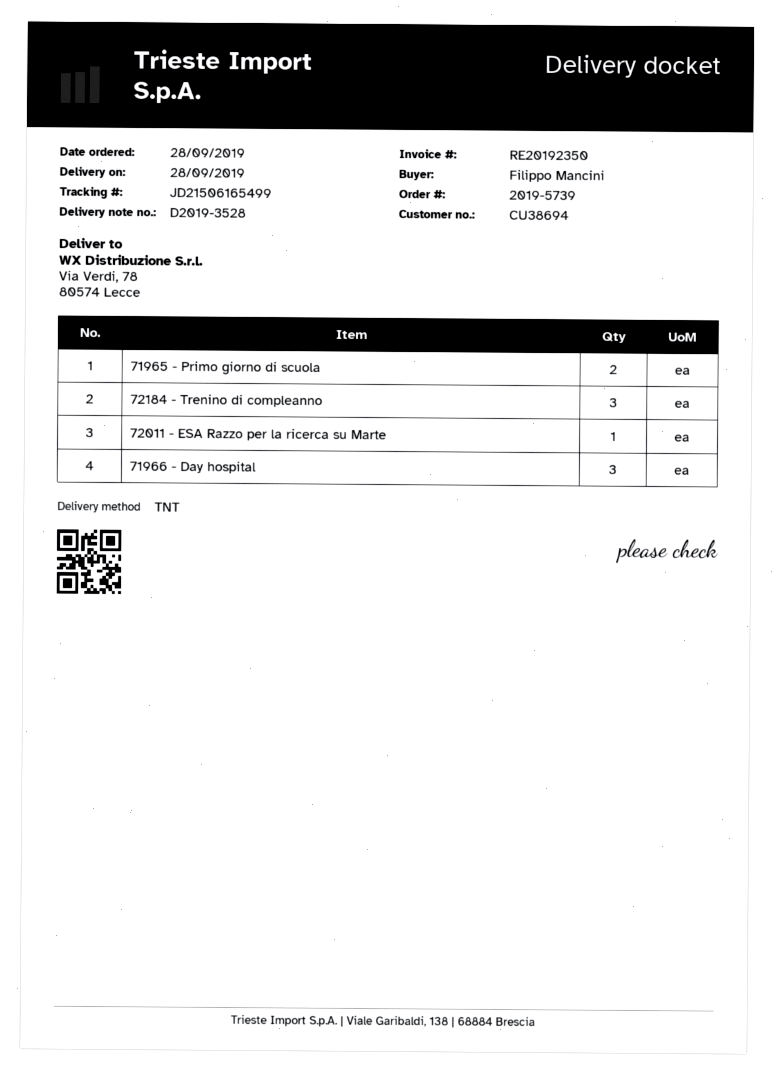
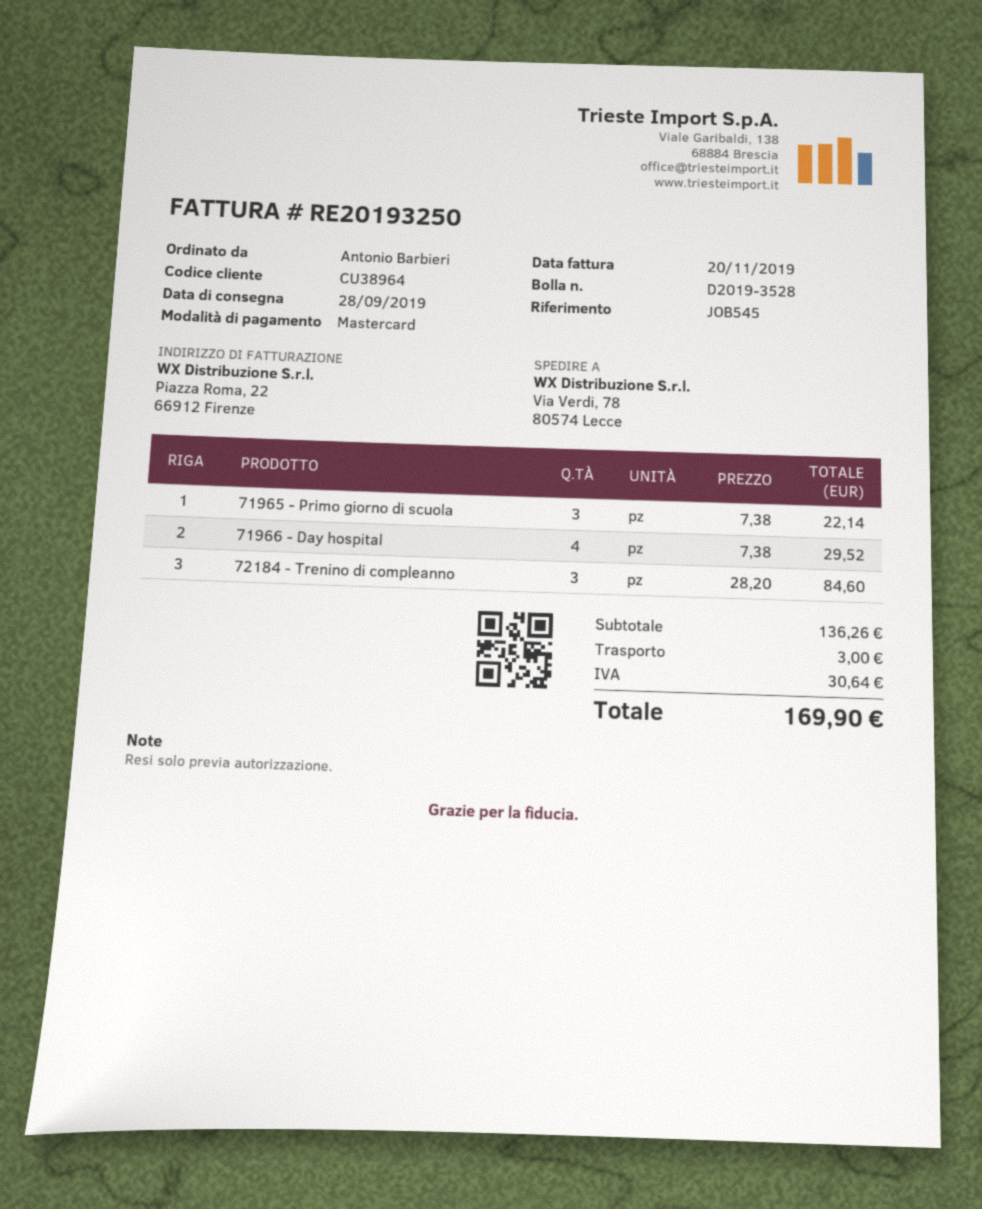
invoice number: RE20192350 -> RE20193250
customer number: CU38694 -> CU38964
ordered by: Filippo Mancini -> Antonio Barbieri
71965 - Primo giorno di scuola: 2 -> 3
72011 - ESA Razzo per la ricerca su Marte: 1 -> none
71966 - Day hospital: 3 -> 4

